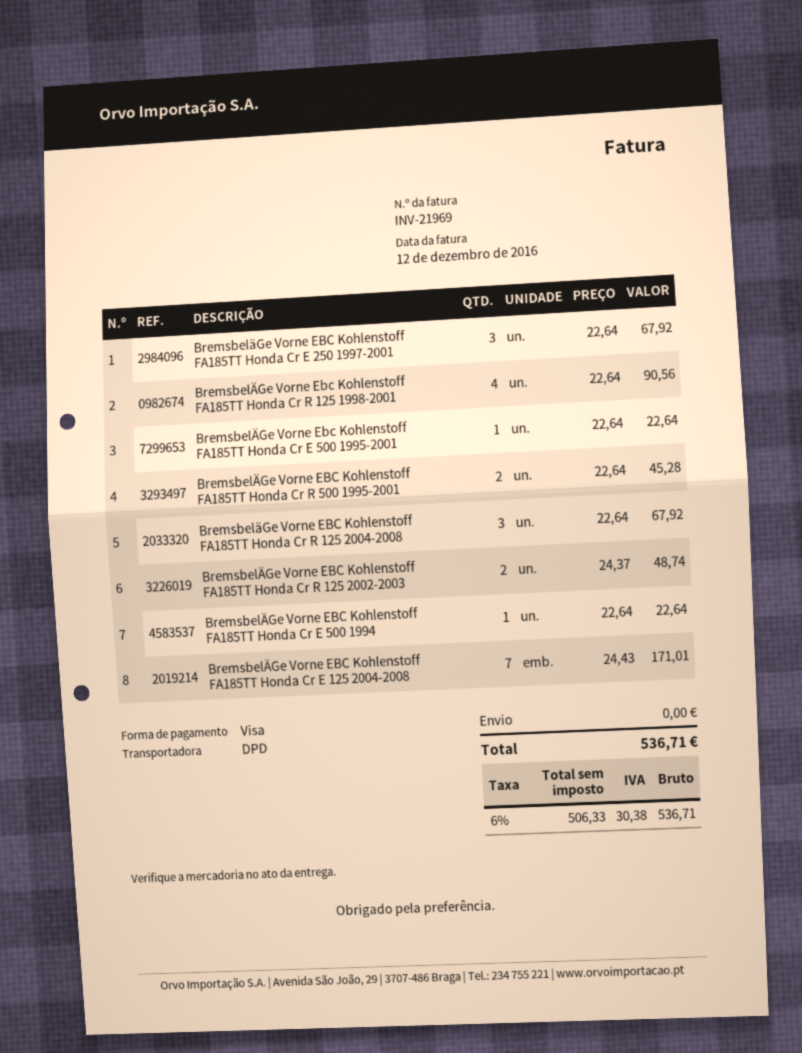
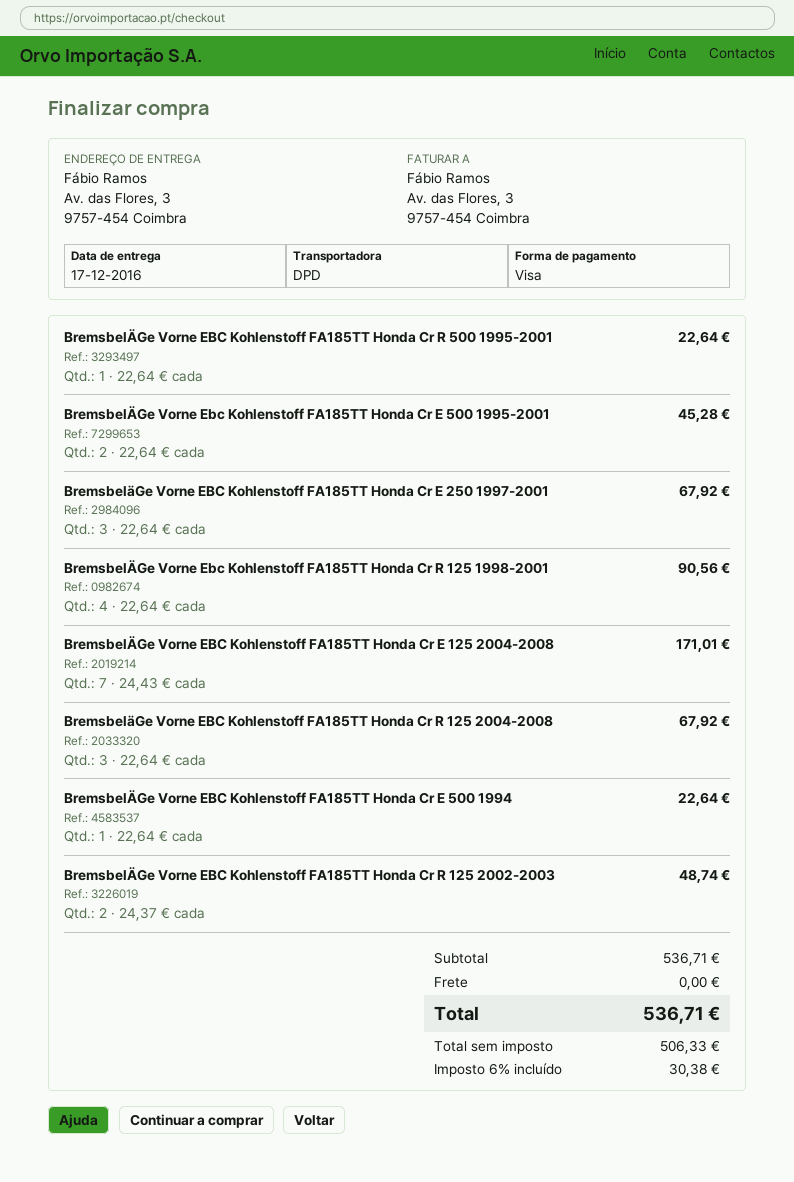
BremsbelÄGe Vorne Ebc Kohlenstoff FA185TT Honda Cr E 500 1995-2001: 1 x 22.64 = 22.64 -> 2 x 22.64 = 45.28
BremsbelÄGe Vorne EBC Kohlenstoff FA185TT Honda Cr R 500 1995-2001: 2 x 22.64 = 45.28 -> 1 x 22.64 = 22.64

